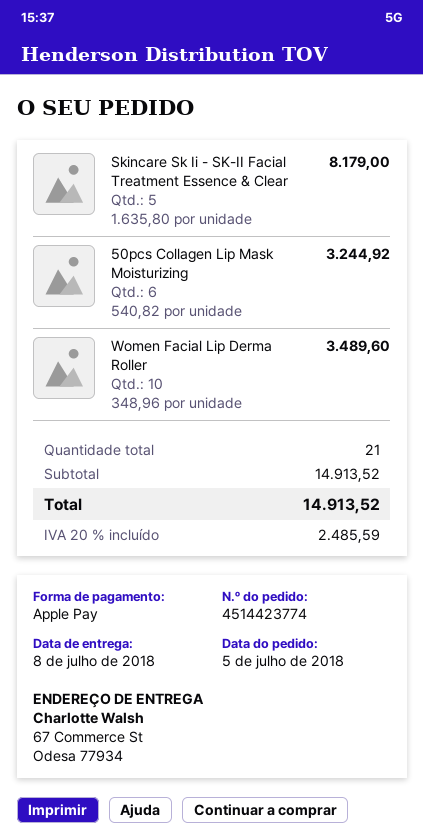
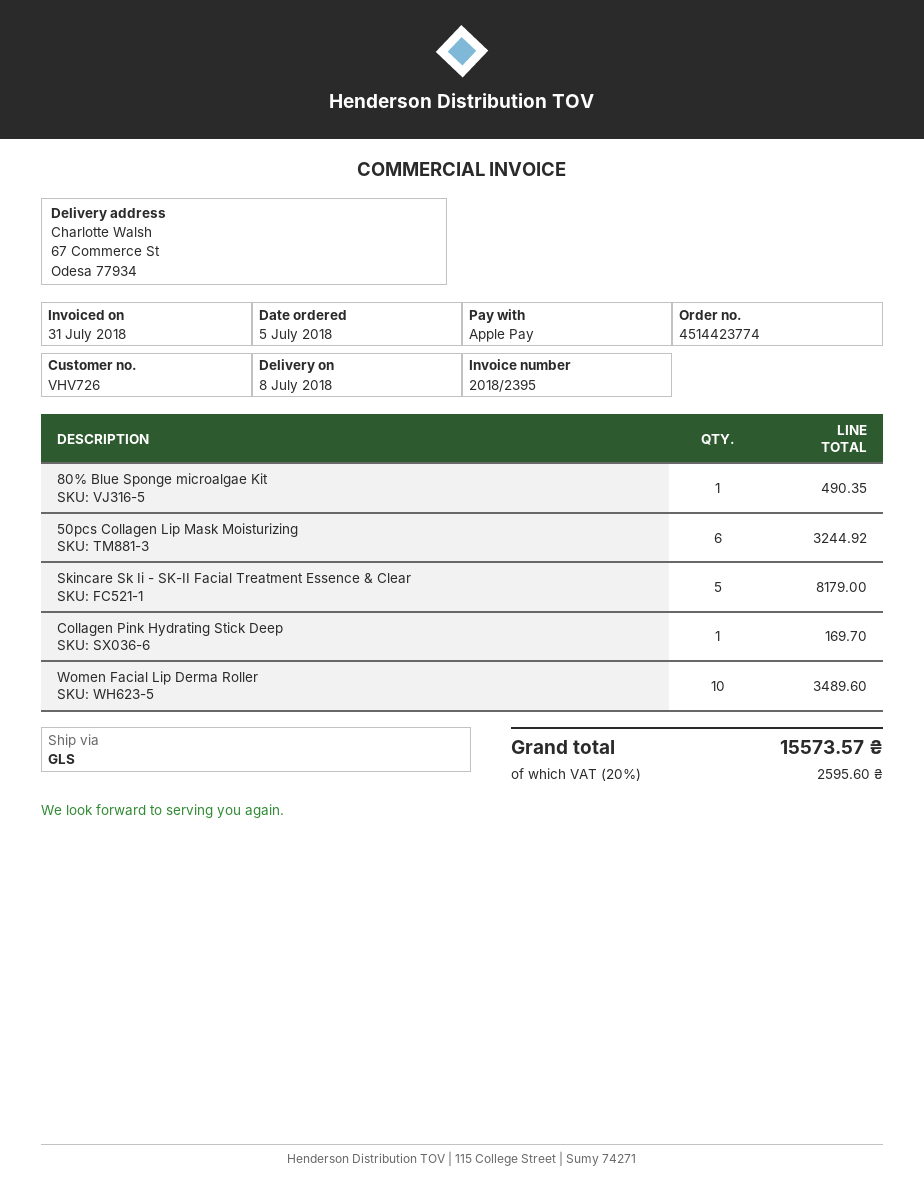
80% Blue Sponge microalgae Kit: none -> 1 for 490.35
Collagen Pink Hydrating Stick Deep: none -> 1 for 169.70
tax: 20% = 2485.59 -> 20% = 2595.60
total: 14913.52 -> 15573.57

